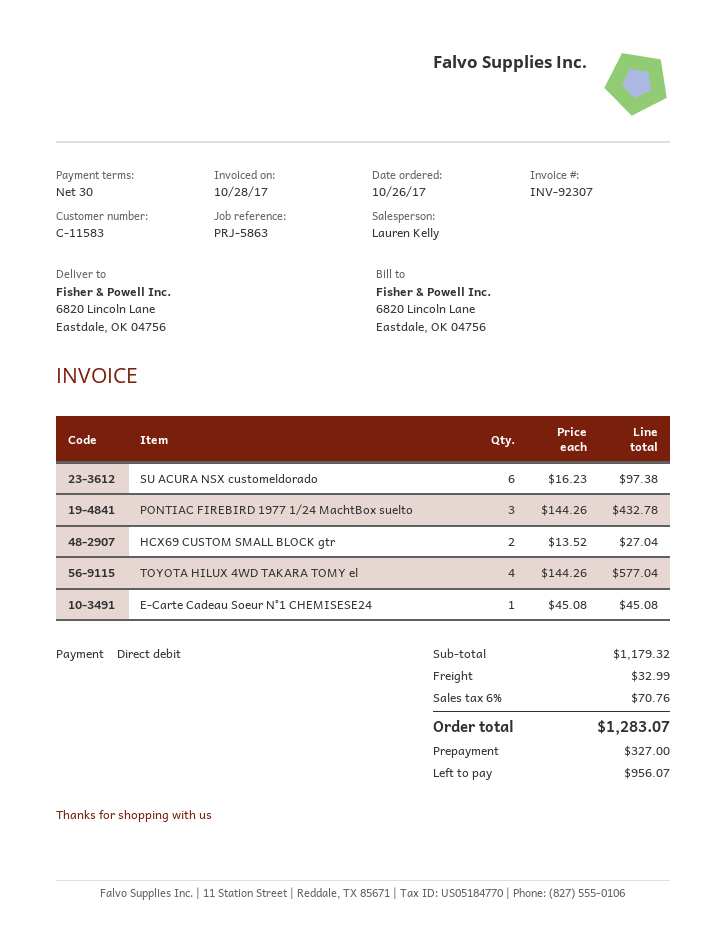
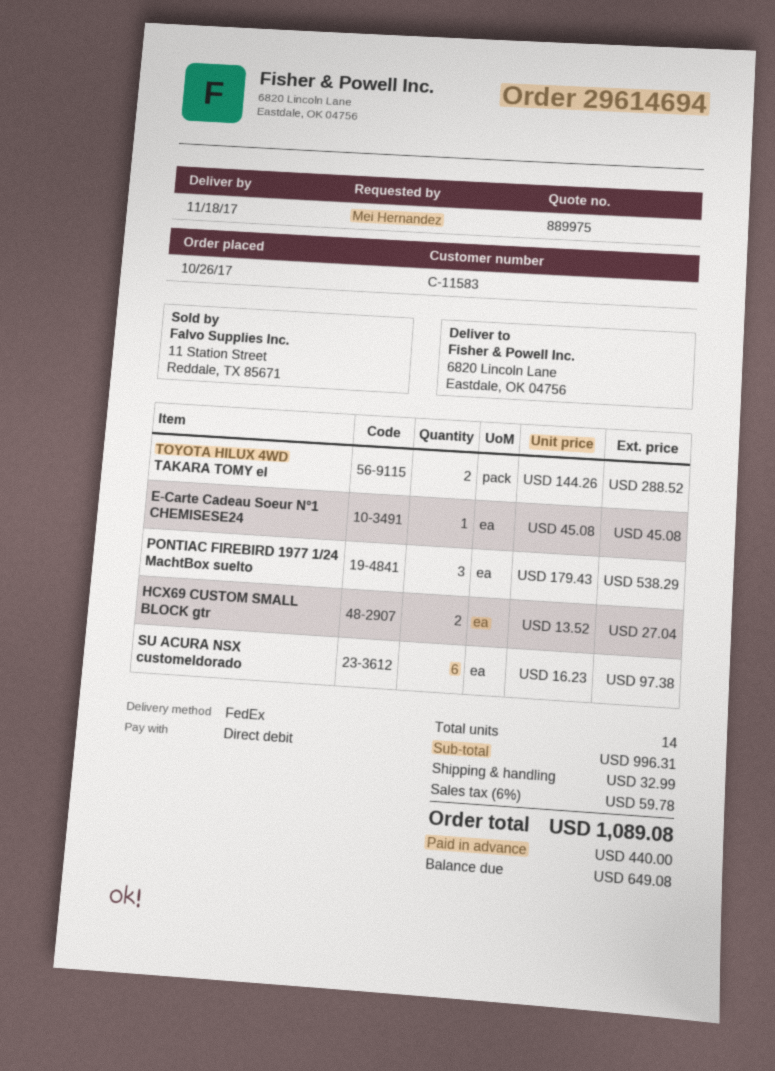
PONTIAC FIREBIRD 1977 1/24 MachtBox suelto: 3 x 144.26 = 432.78 -> 3 x 179.43 = 538.29
TOYOTA HILUX 4WD TAKARA TOMY el: 4 x 144.26 = 577.04 -> 2 x 144.26 = 288.52
subtotal: 1179.32 -> 996.31
tax: 6% = 70.76 -> 6% = 59.78
total: 1283.07 -> 1089.08
deposit: 327.00 -> 440.00
balance: 956.07 -> 649.08

